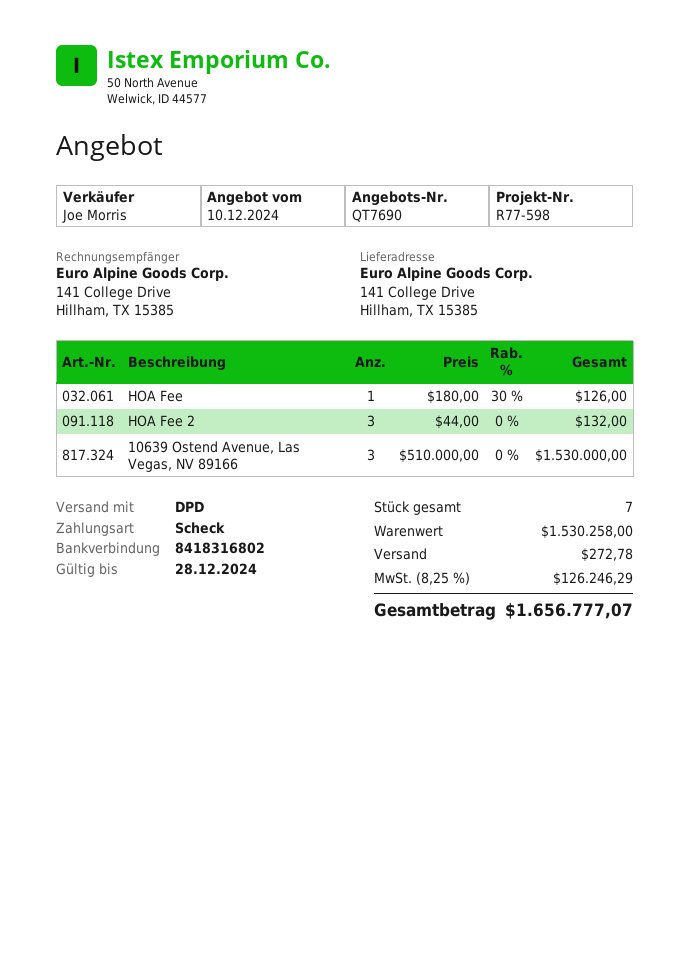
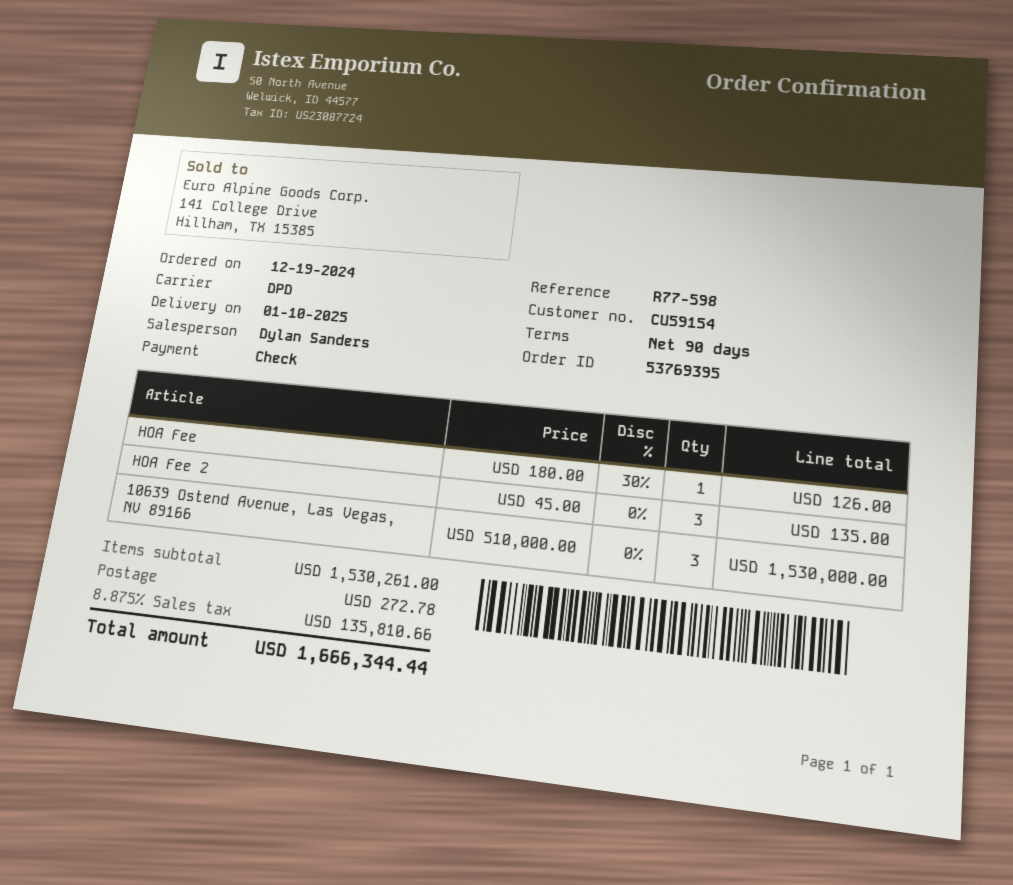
sales rep: Joe Morris -> Dylan Sanders
HOA Fee 2: 3 x 44.00 = 132.00 -> 3 x 45.00 = 135.00
subtotal: 1530258.00 -> 1530261.00
tax: 8.25% = 126246.29 -> 8.875% = 135810.66
total: 1656777.07 -> 1666344.44

